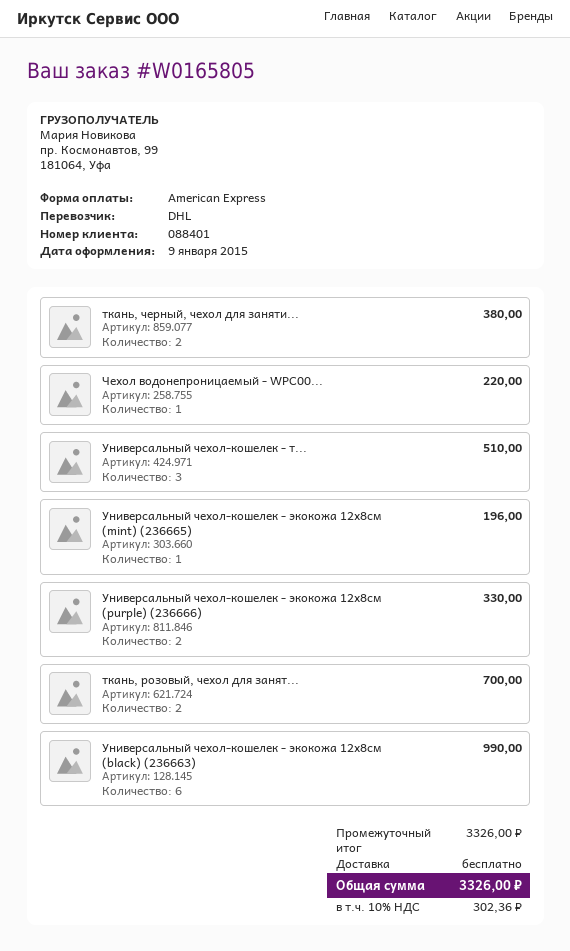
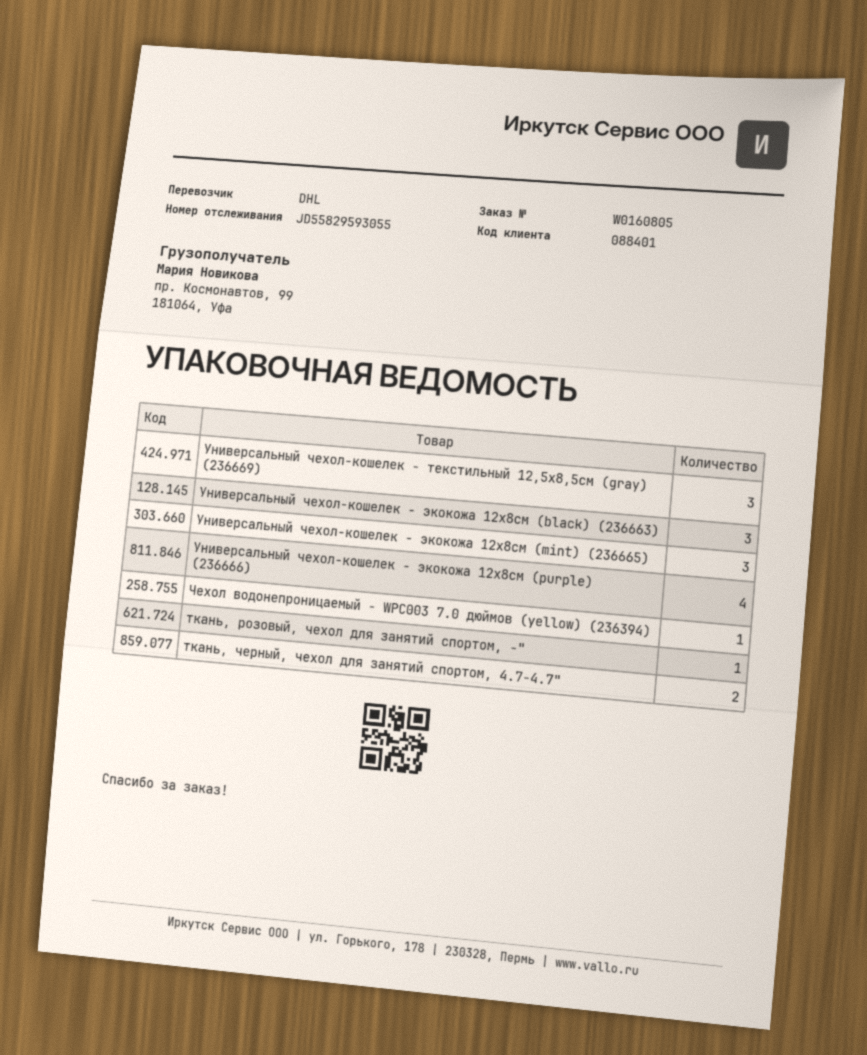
order number: W0165805 -> W0160805
Универсальный чехол-кошелек - экокожа 12x8см (mint) (236665): 1 -> 3
Универсальный чехол-кошелек - экокожа 12x8см (purple) (236666): 2 -> 4
ткань, розовый, чехол для занят...: 2 -> 1
Универсальный чехол-кошелек - экокожа 12x8см (black) (236663): 6 -> 3

